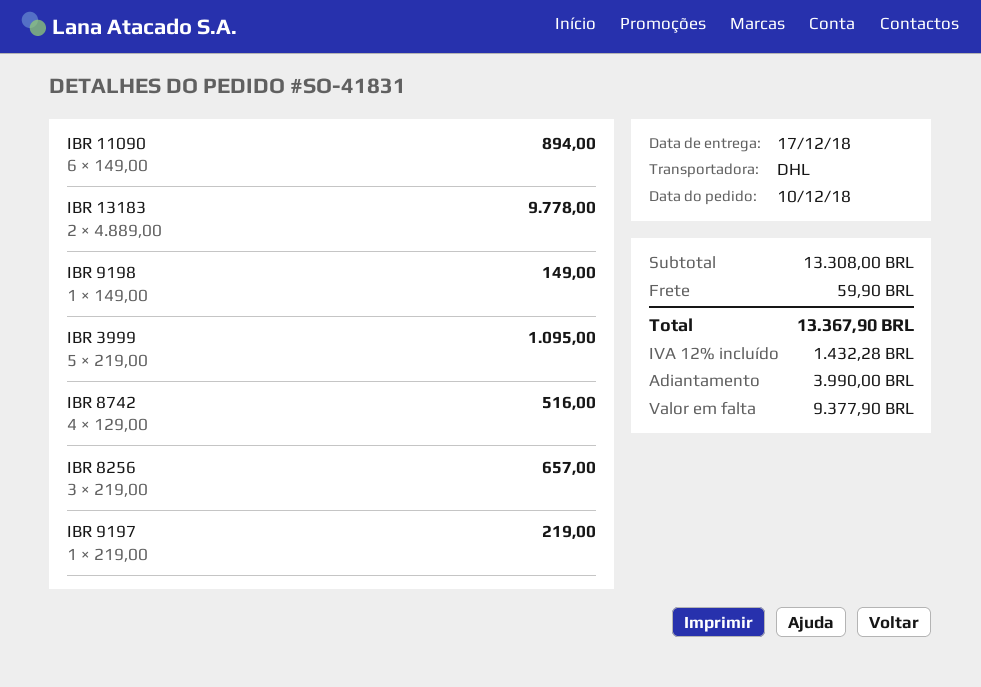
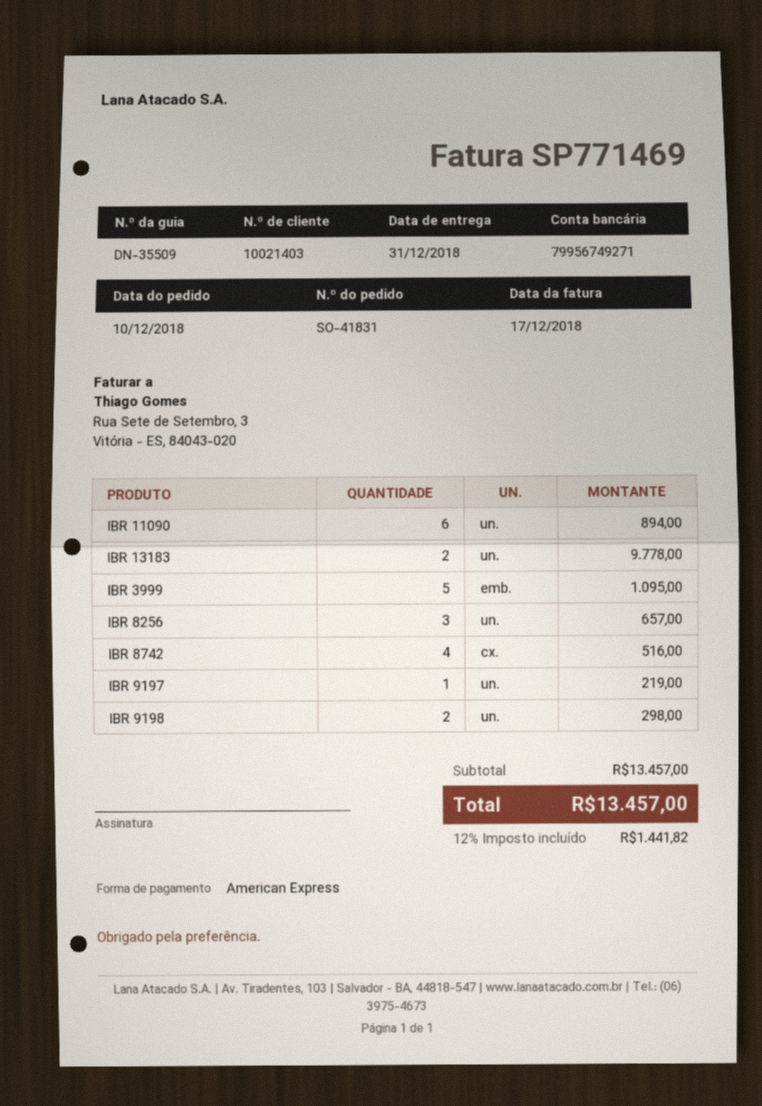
delivery date: 2018-12-17 -> 2018-12-31
IBR 9198: 1 for 149.00 -> 2 for 298.00
subtotal: 13308.00 -> 13457.00
shipping: 59.90 -> none
tax: 12% = 1432.28 -> 12% = 1441.82
total: 13367.90 -> 13457.00

